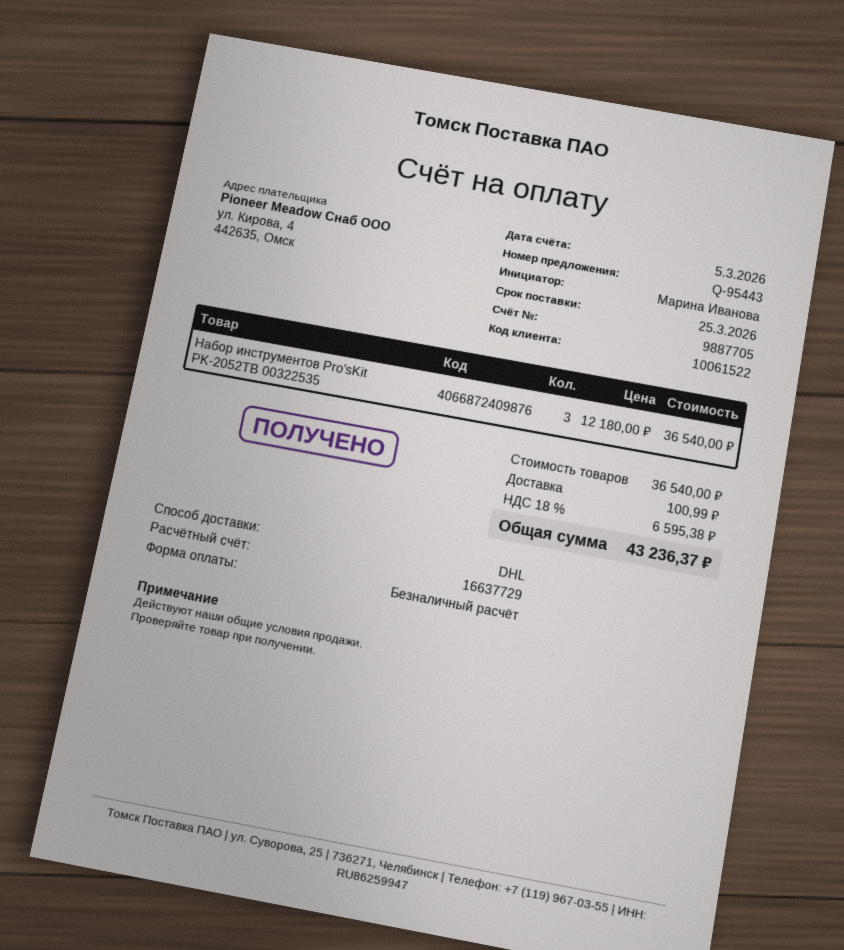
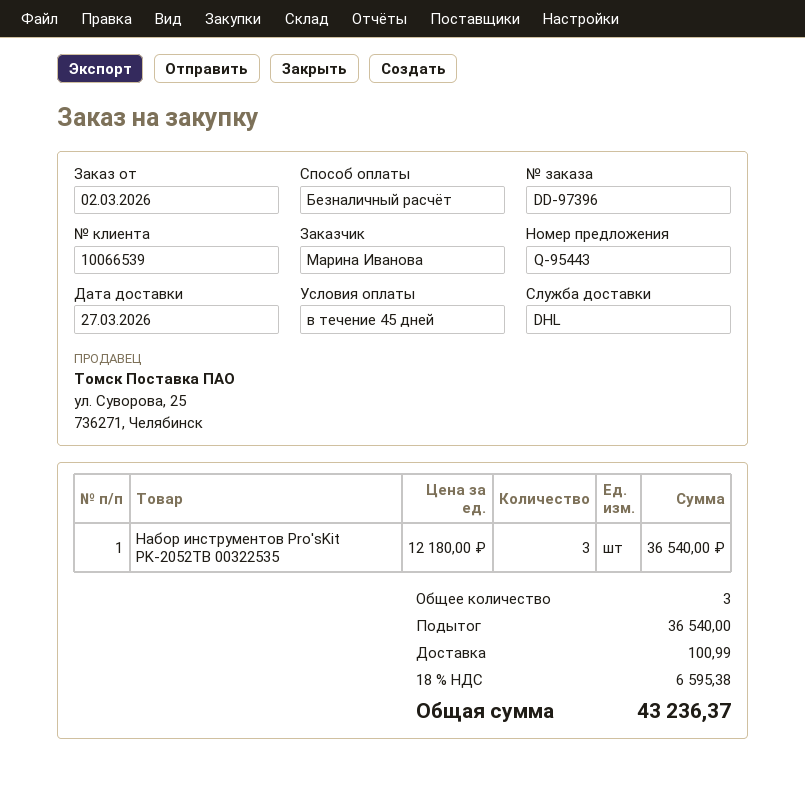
delivery date: 2026-03-25 -> 2026-03-27
customer number: 10061522 -> 10066539

